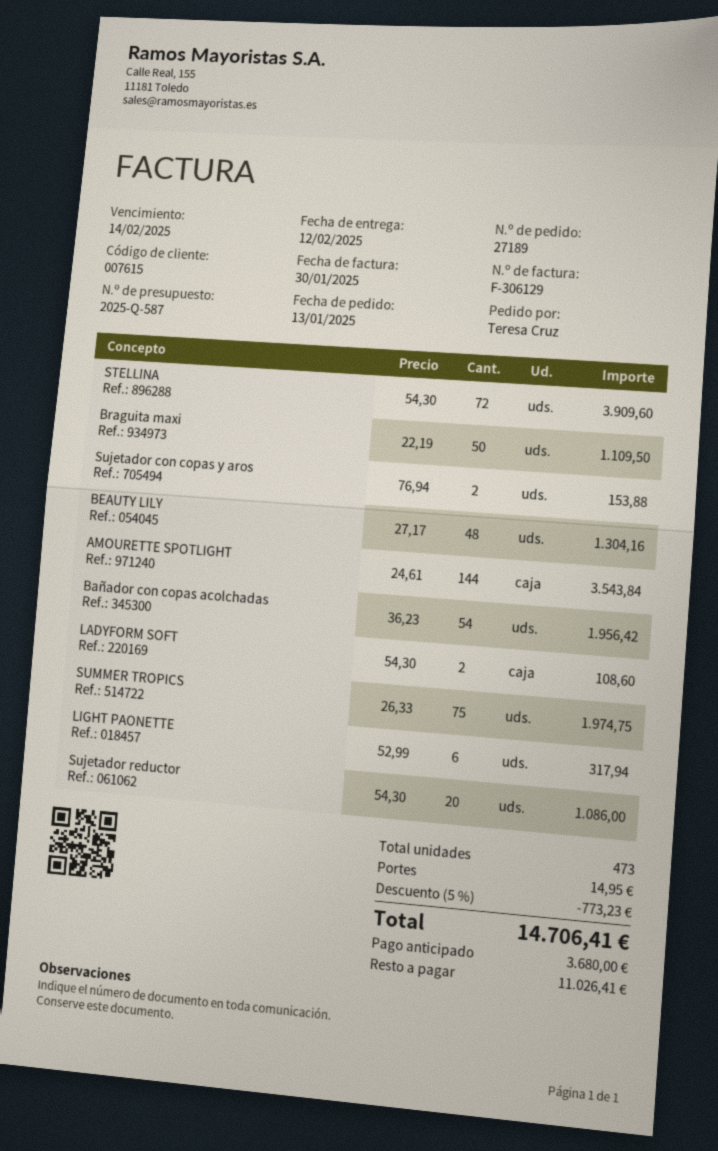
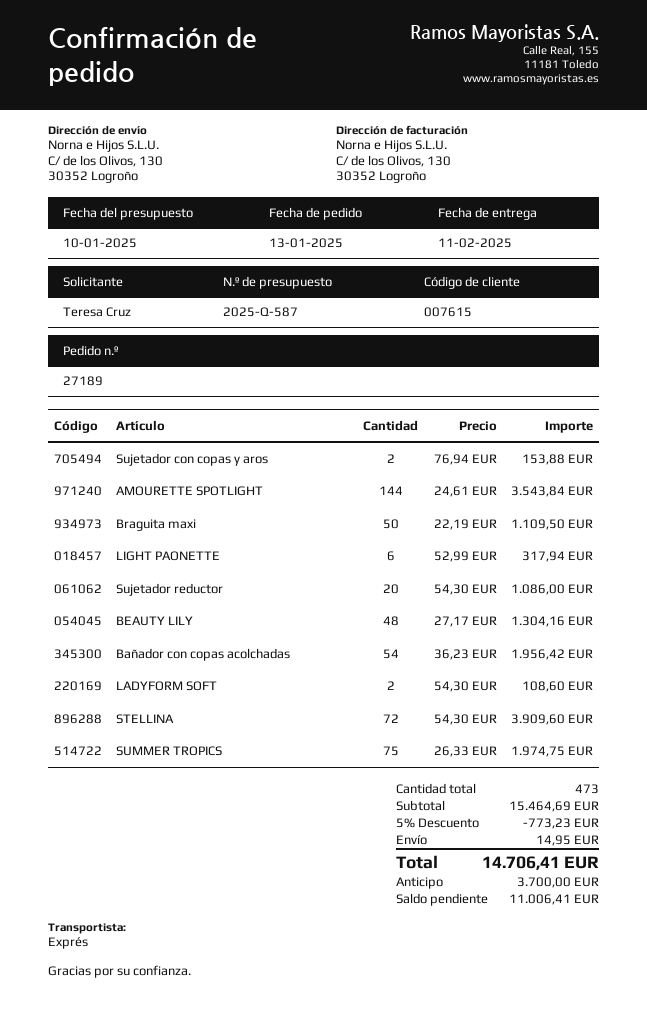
delivery date: 2025-02-12 -> 2025-02-11
deposit: 3680.00 -> 3700.00
balance: 11026.41 -> 11006.41

